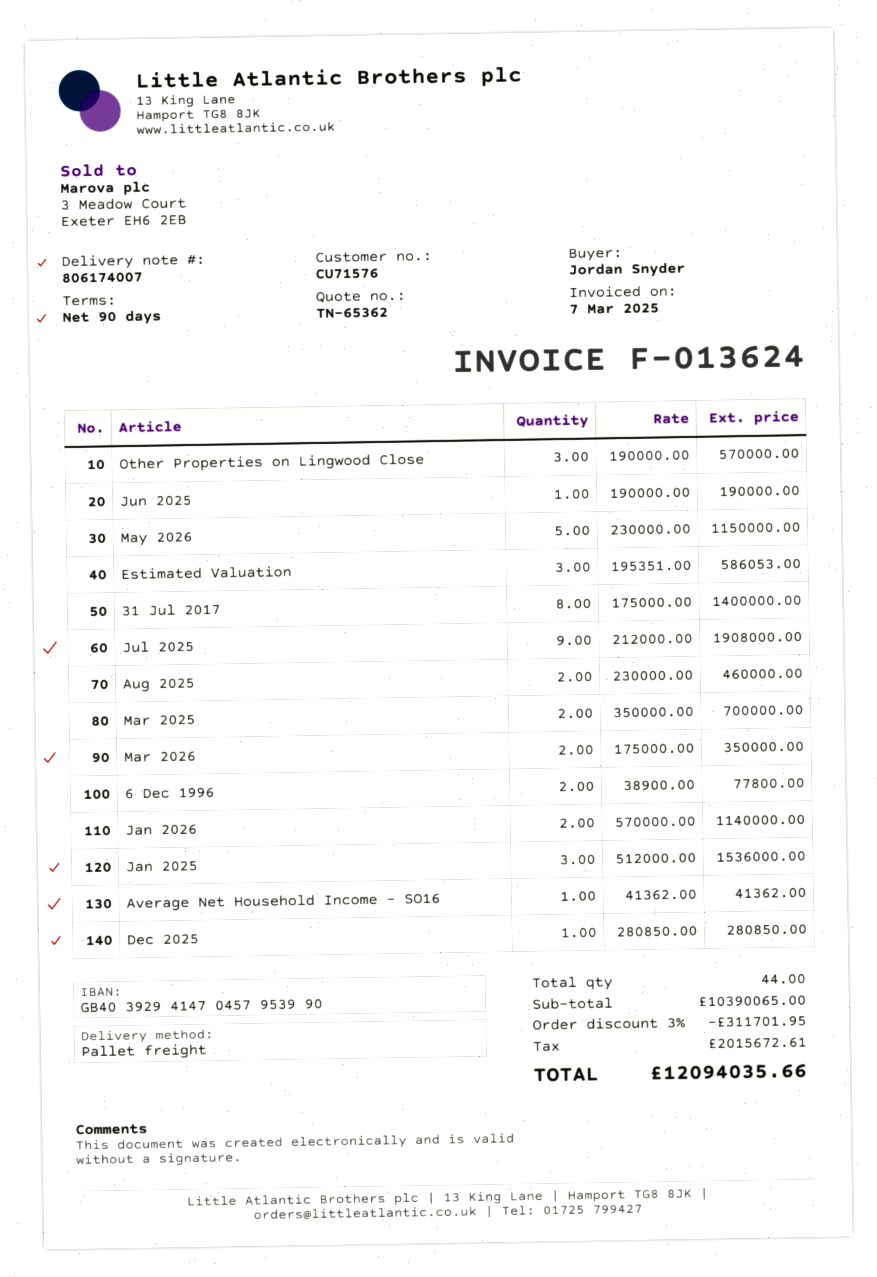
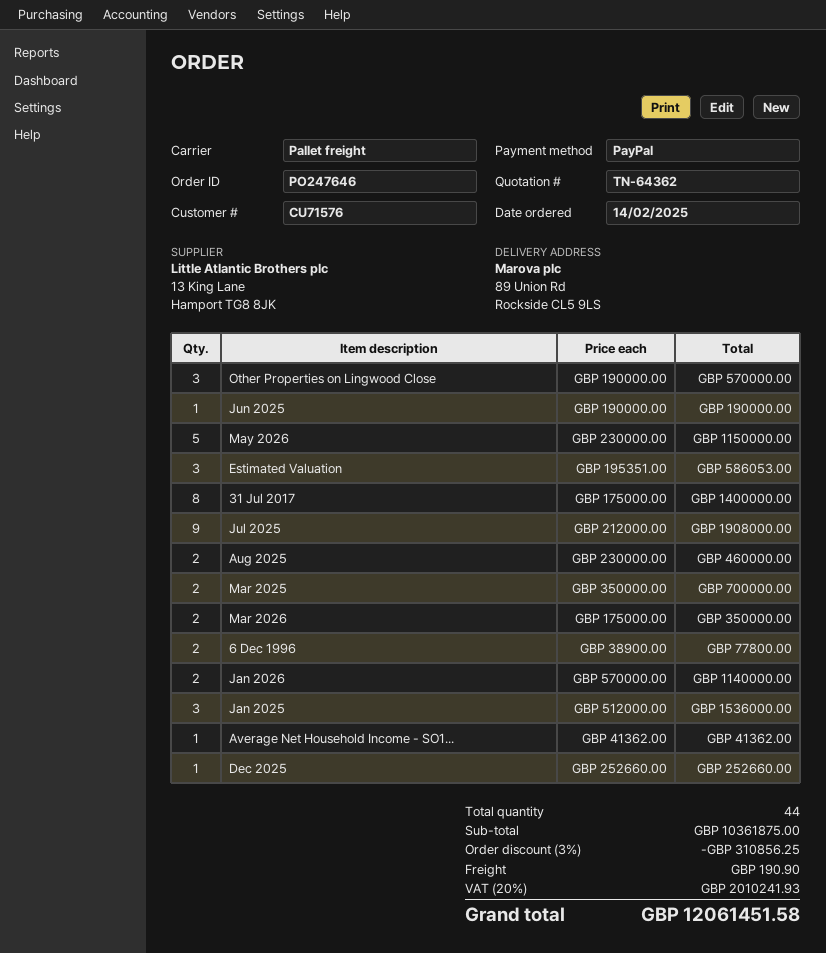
quote number: TN-65362 -> TN-64362
Dec 2025: 1 x 280850.00 = 280850.00 -> 1 x 252660.00 = 252660.00
subtotal: 10390065.00 -> 10361875.00
discount: 3% = 311701.95 -> 3% = 310856.25
shipping: none -> 190.90
tax: 2015672.61 -> 2010241.93
total: 12094035.66 -> 12061451.58

